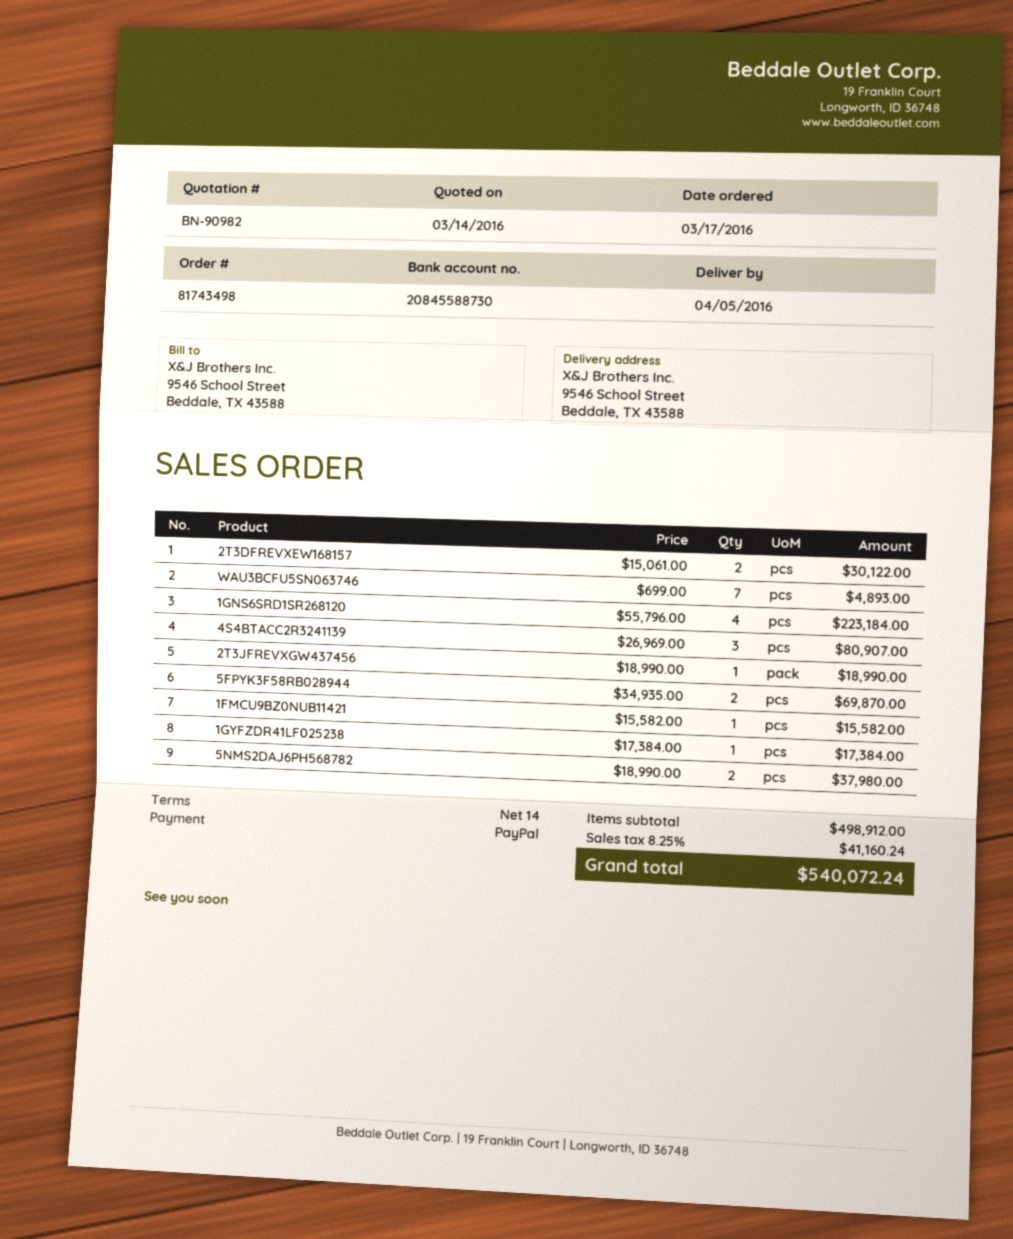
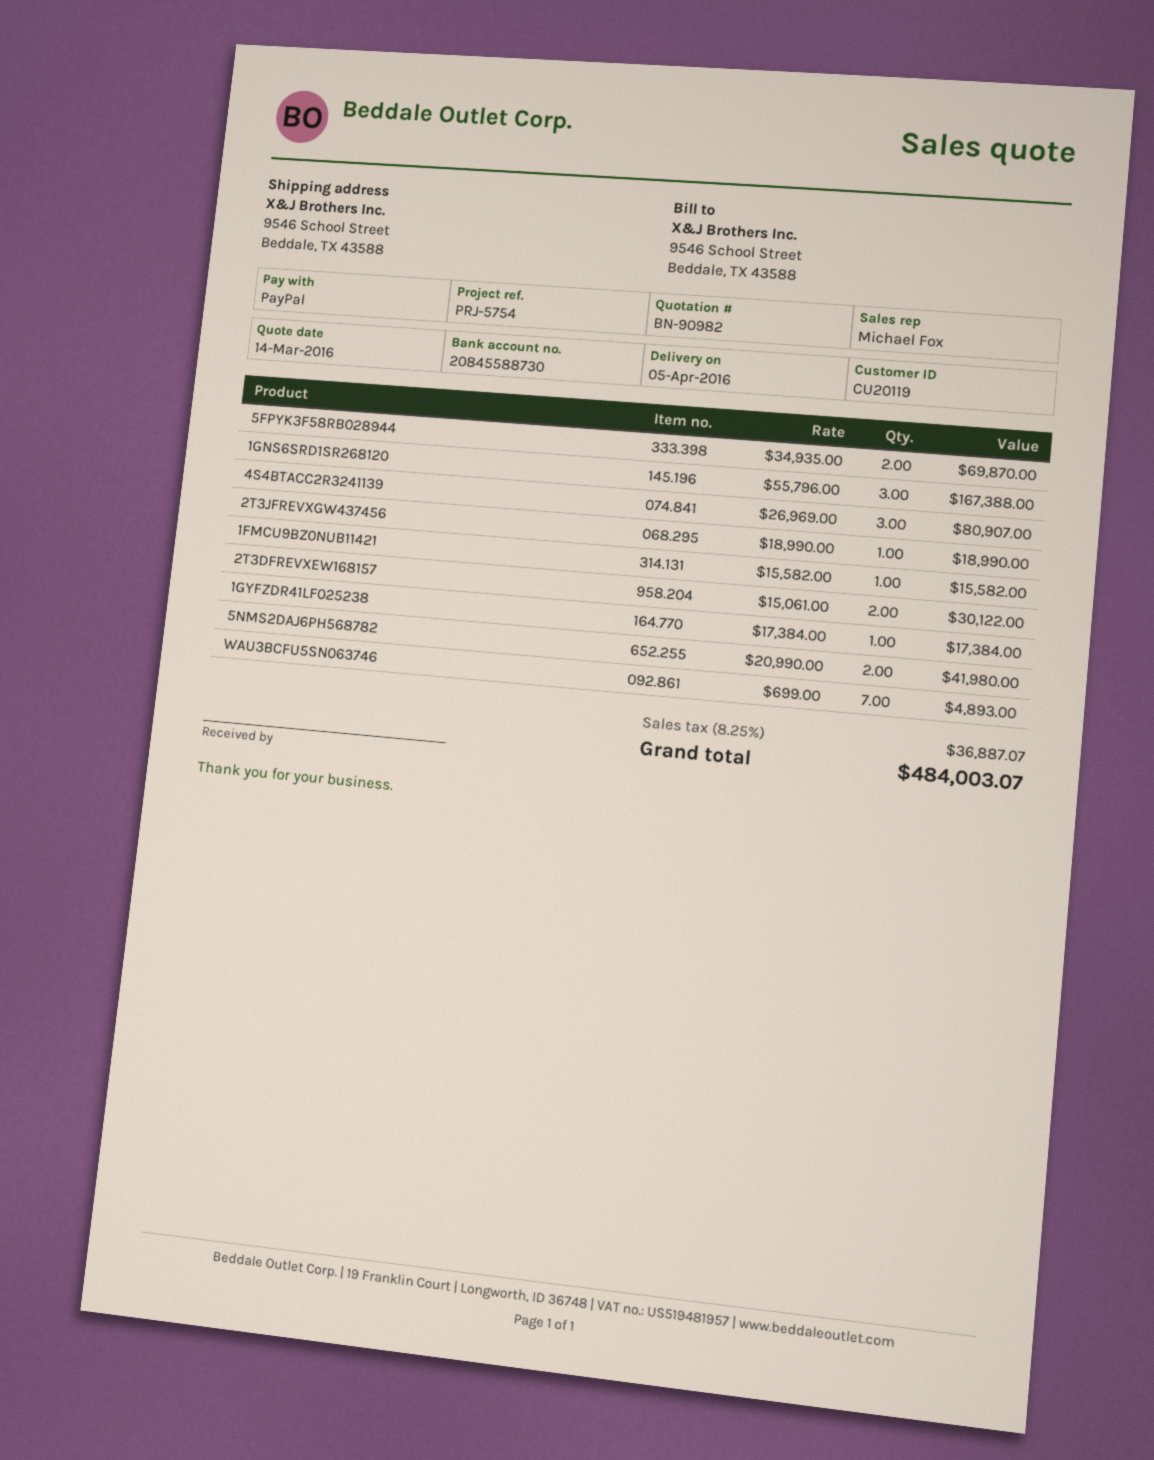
1GNS6SRD1SR268120: 4 x 55796.00 = 223184.00 -> 3 x 55796.00 = 167388.00
5NMS2DAJ6PH568782: 2 x 18990.00 = 37980.00 -> 2 x 20990.00 = 41980.00
tax: 8.25% = 41160.24 -> 8.25% = 36887.07
total: 540072.24 -> 484003.07

